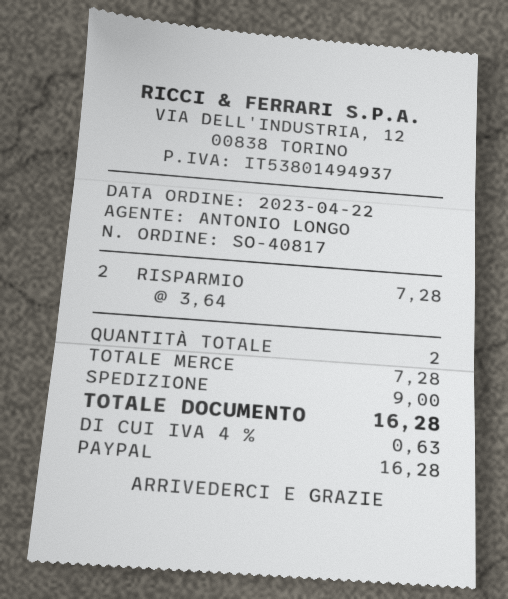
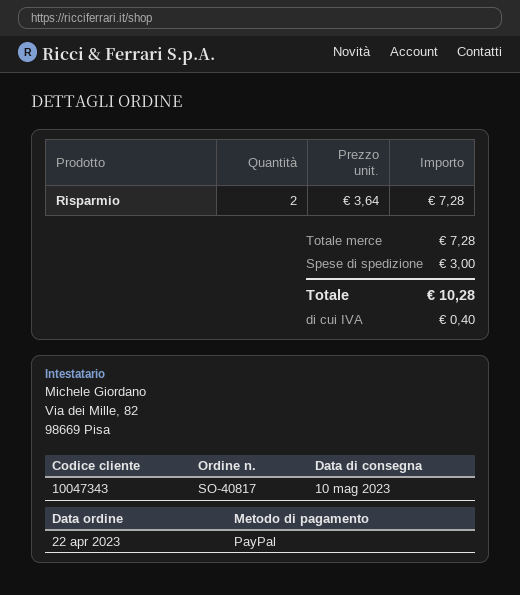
shipping: 9.00 -> 3.00
tax: 0.63 -> 0.40
total: 16.28 -> 10.28

